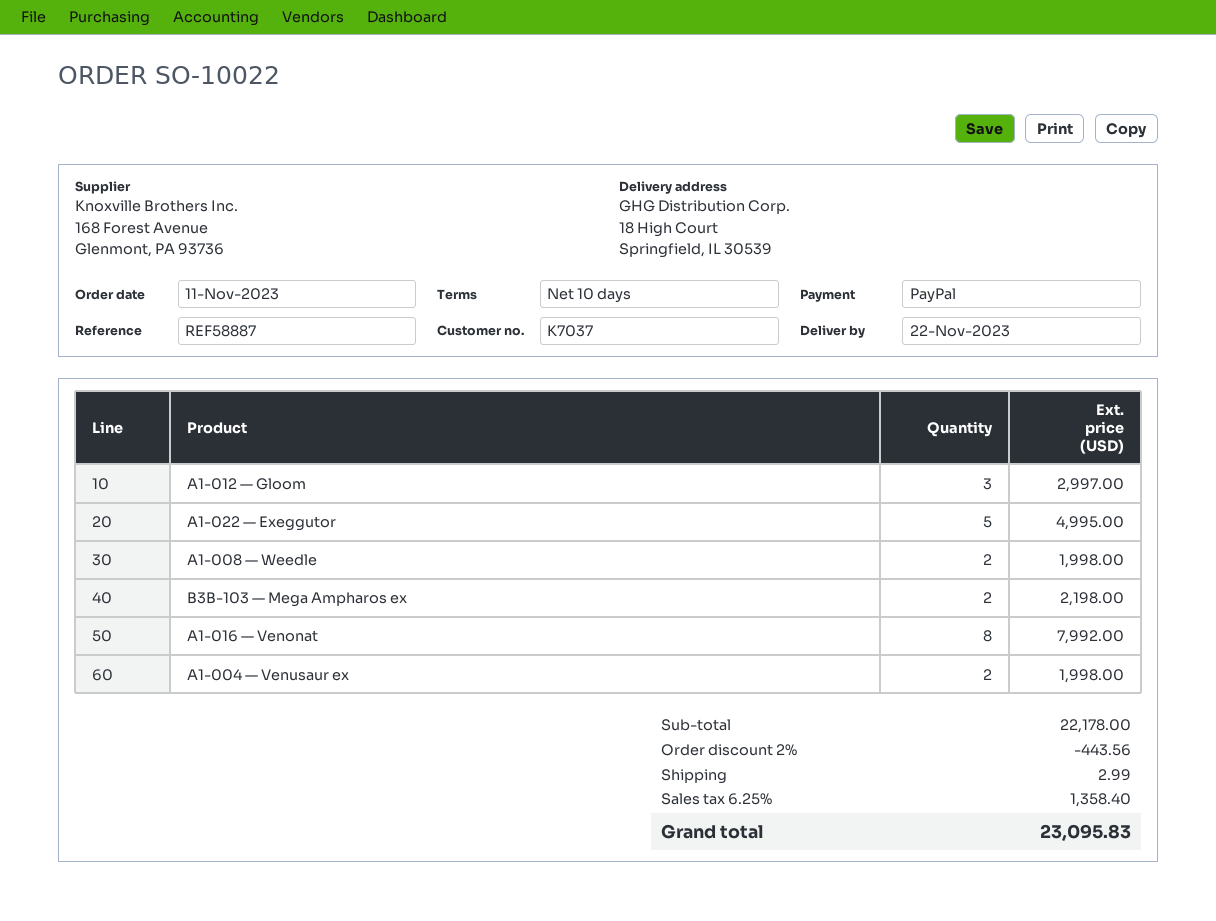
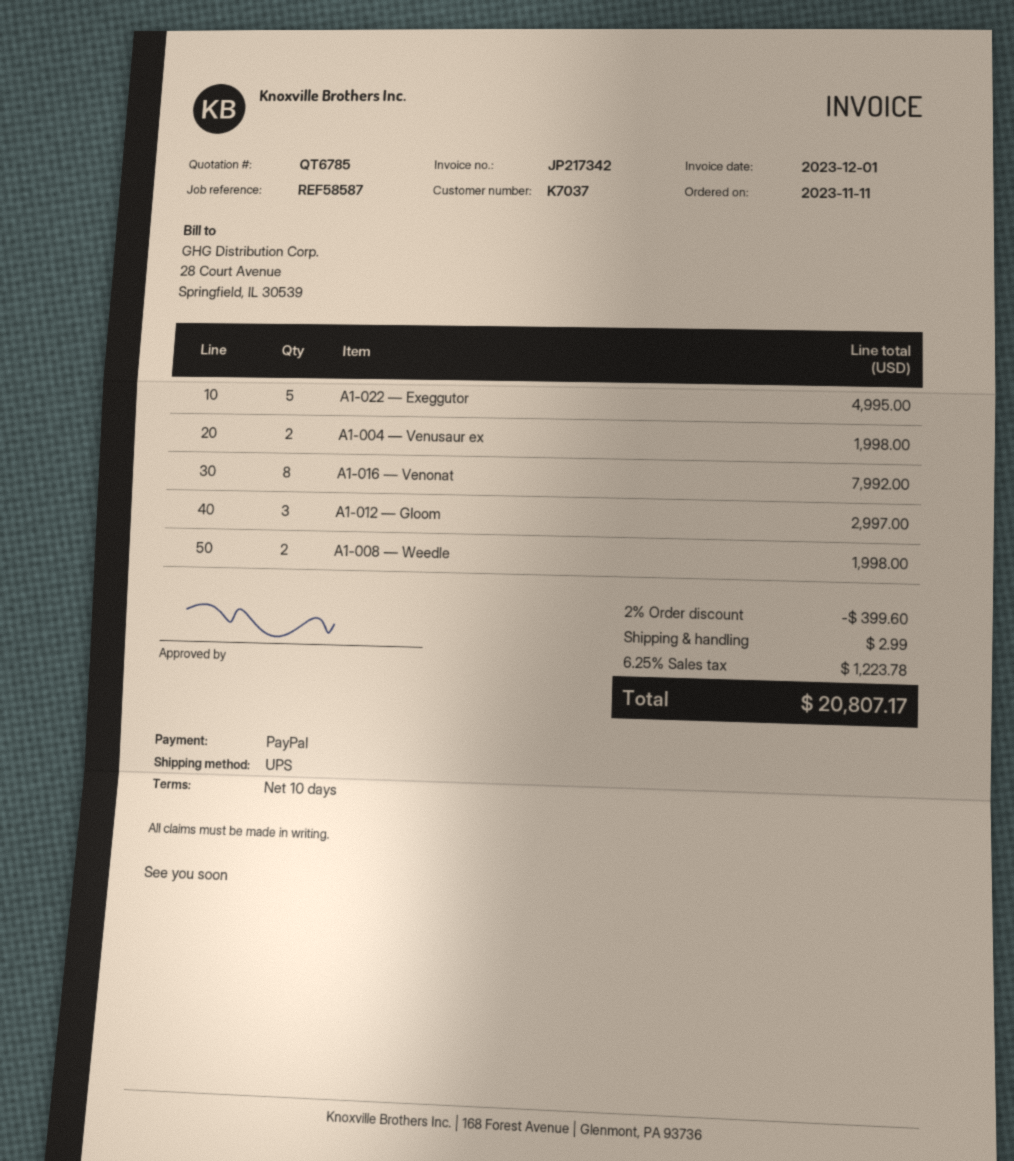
reference: REF58887 -> REF58587
B3B-103 — Mega Ampharos ex: 2 for 2198.00 -> none
discount: 2% = 443.56 -> 2% = 399.60
tax: 6.25% = 1358.40 -> 6.25% = 1223.78
total: 23095.83 -> 20807.17

